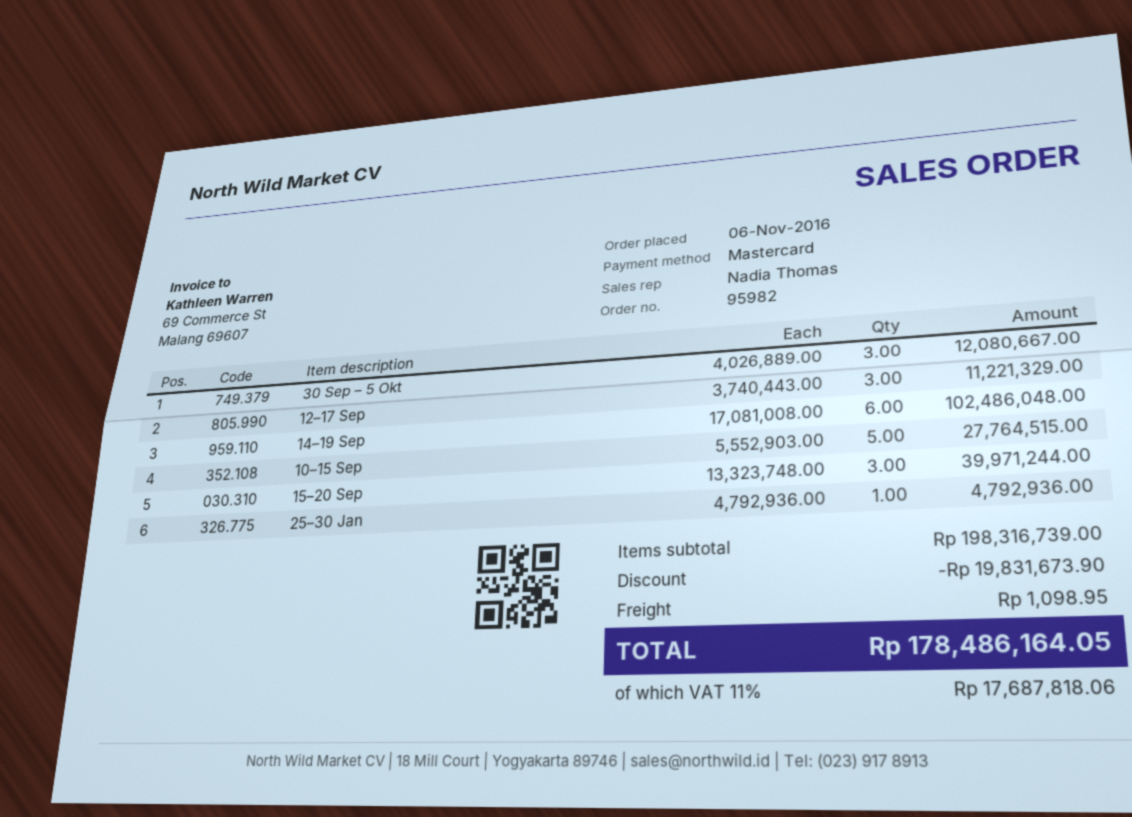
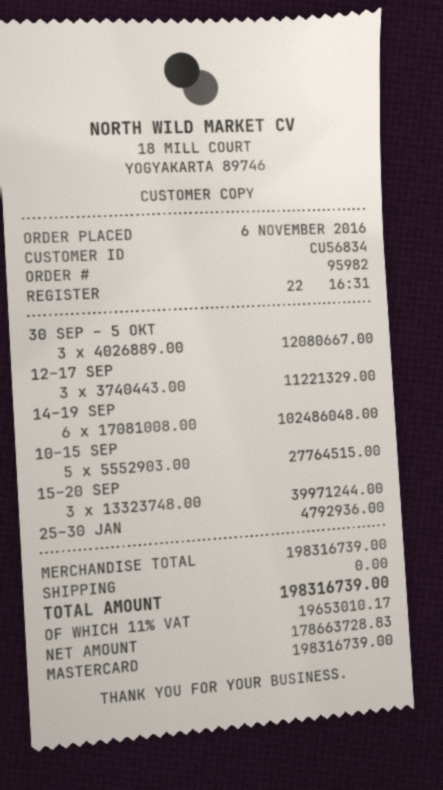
discount: 19831673.90 -> none
shipping: 1098.95 -> 0.00
tax: 11% = 17687818.06 -> 11% = 19653010.17
total: 178486164.05 -> 198316739.00

